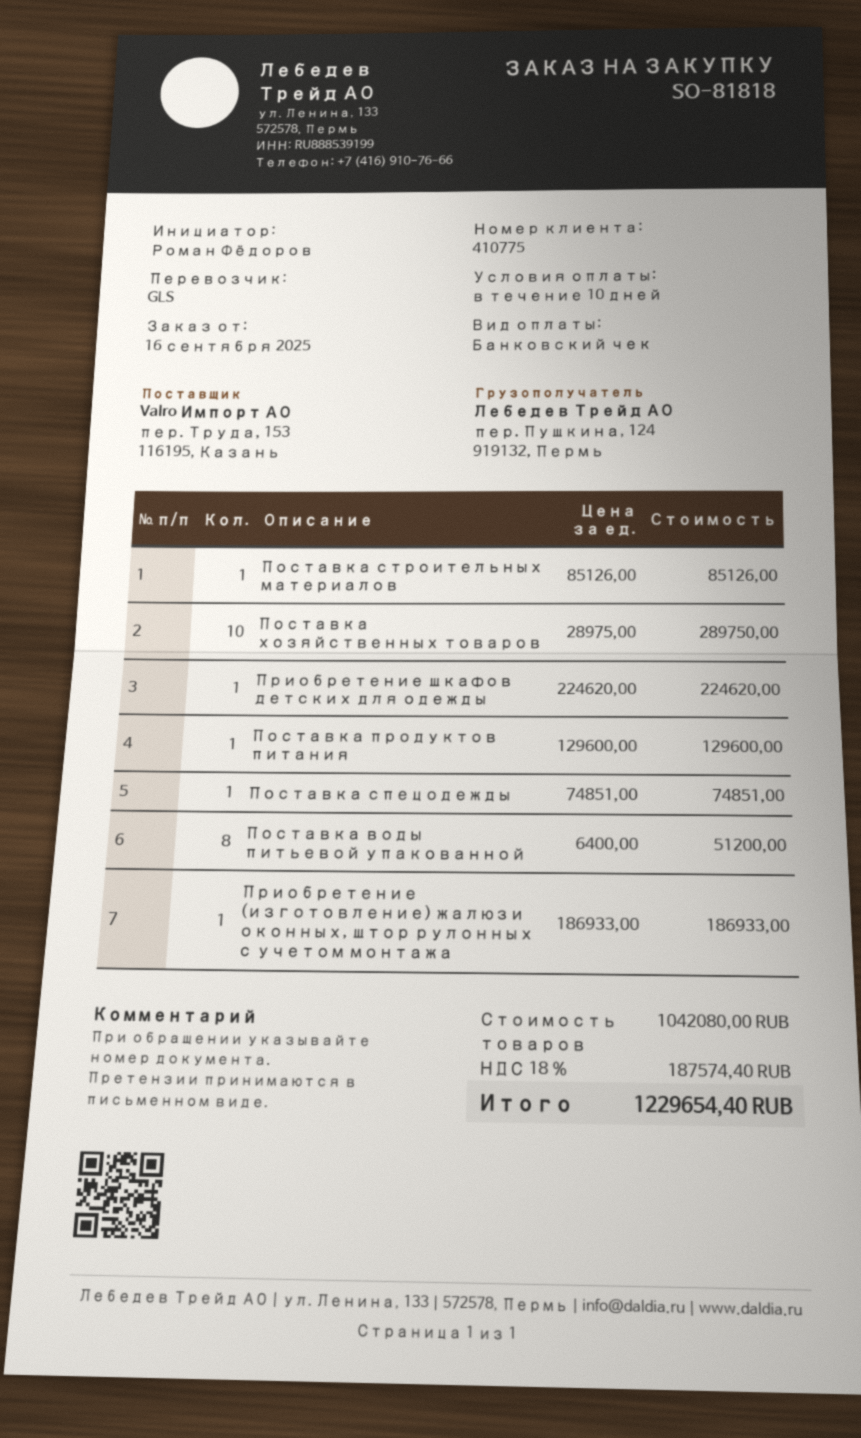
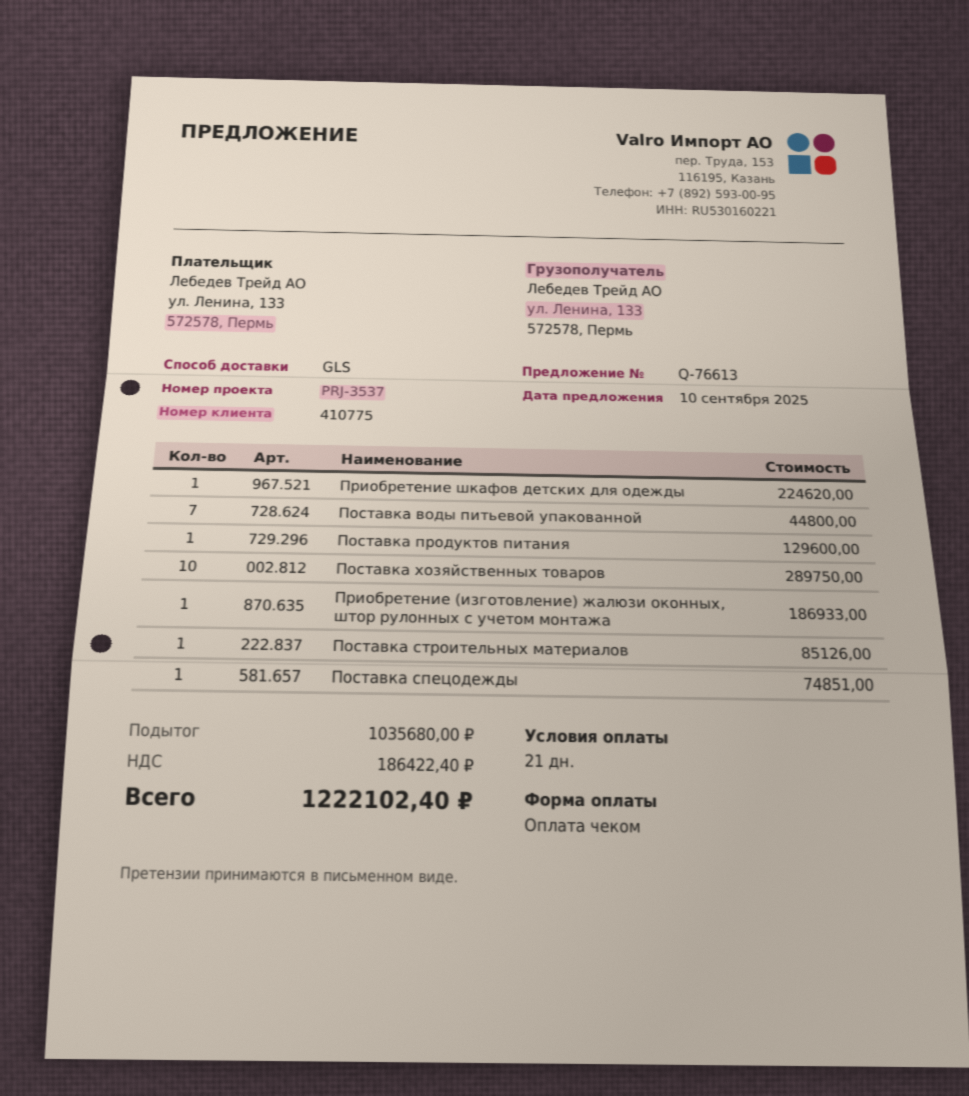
payment terms: 10 days -> 21 days
ship to: пер. Пушкина, 124, 919132, Пермь -> ул. Ленина, 133, 572578, Пермь
Поставка воды питьевой упакованной: 8 for 51200.00 -> 7 for 44800.00
subtotal: 1042080.00 -> 1035680.00
tax: 187574.40 -> 186422.40
total: 1229654.40 -> 1222102.40

